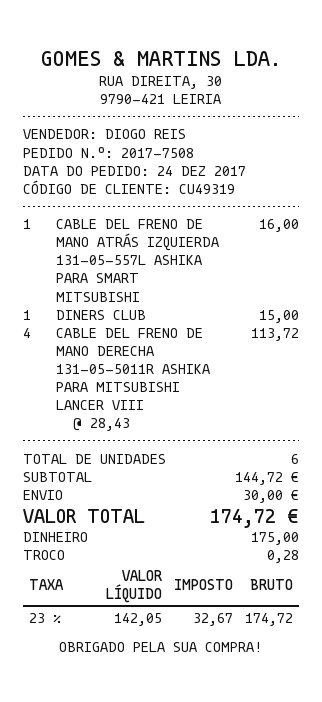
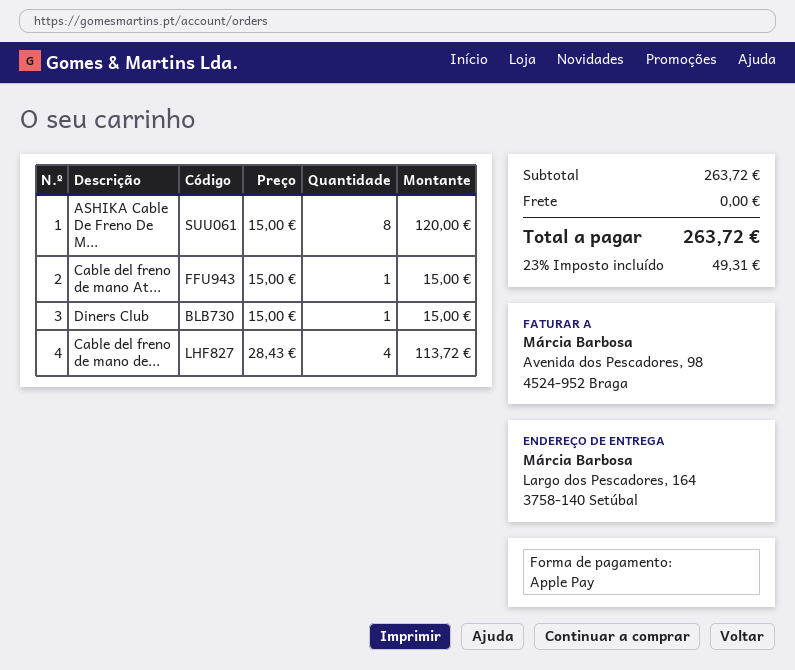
payment method: cash -> Apple Pay
CABLE DEL FRENO DE MANO ATRÁS IZQUIERDA 131-05-557L ASHIKA PARA SMART MITSUBISHI: 1 x 16.00 = 16.00 -> 1 x 15.00 = 15.00
ASHIKA Cable De Freno De M...: none -> 8 x 15.00 = 120.00
subtotal: 144.72 -> 263.72
shipping: 30.00 -> 0.00
tax: 23% = 32.67 -> 23% = 49.31
total: 174.72 -> 263.72

